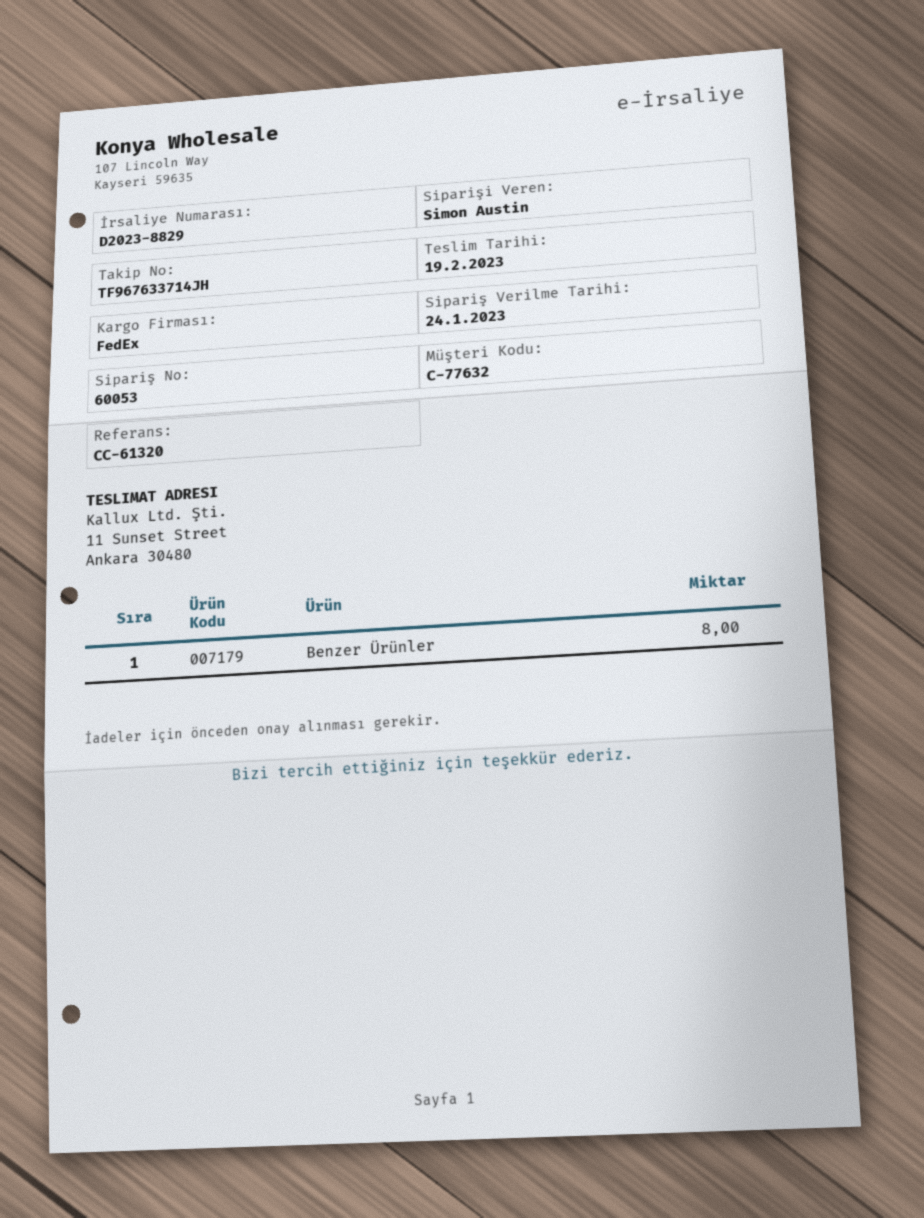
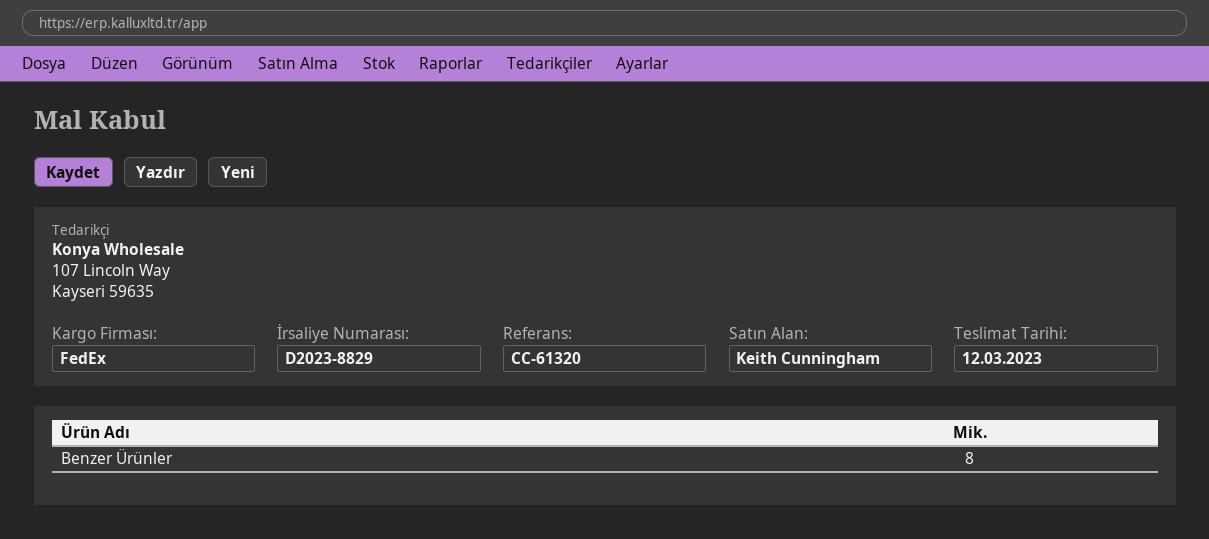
delivery date: 2023-02-19 -> 2023-03-12
ordered by: Simon Austin -> Keith Cunningham

